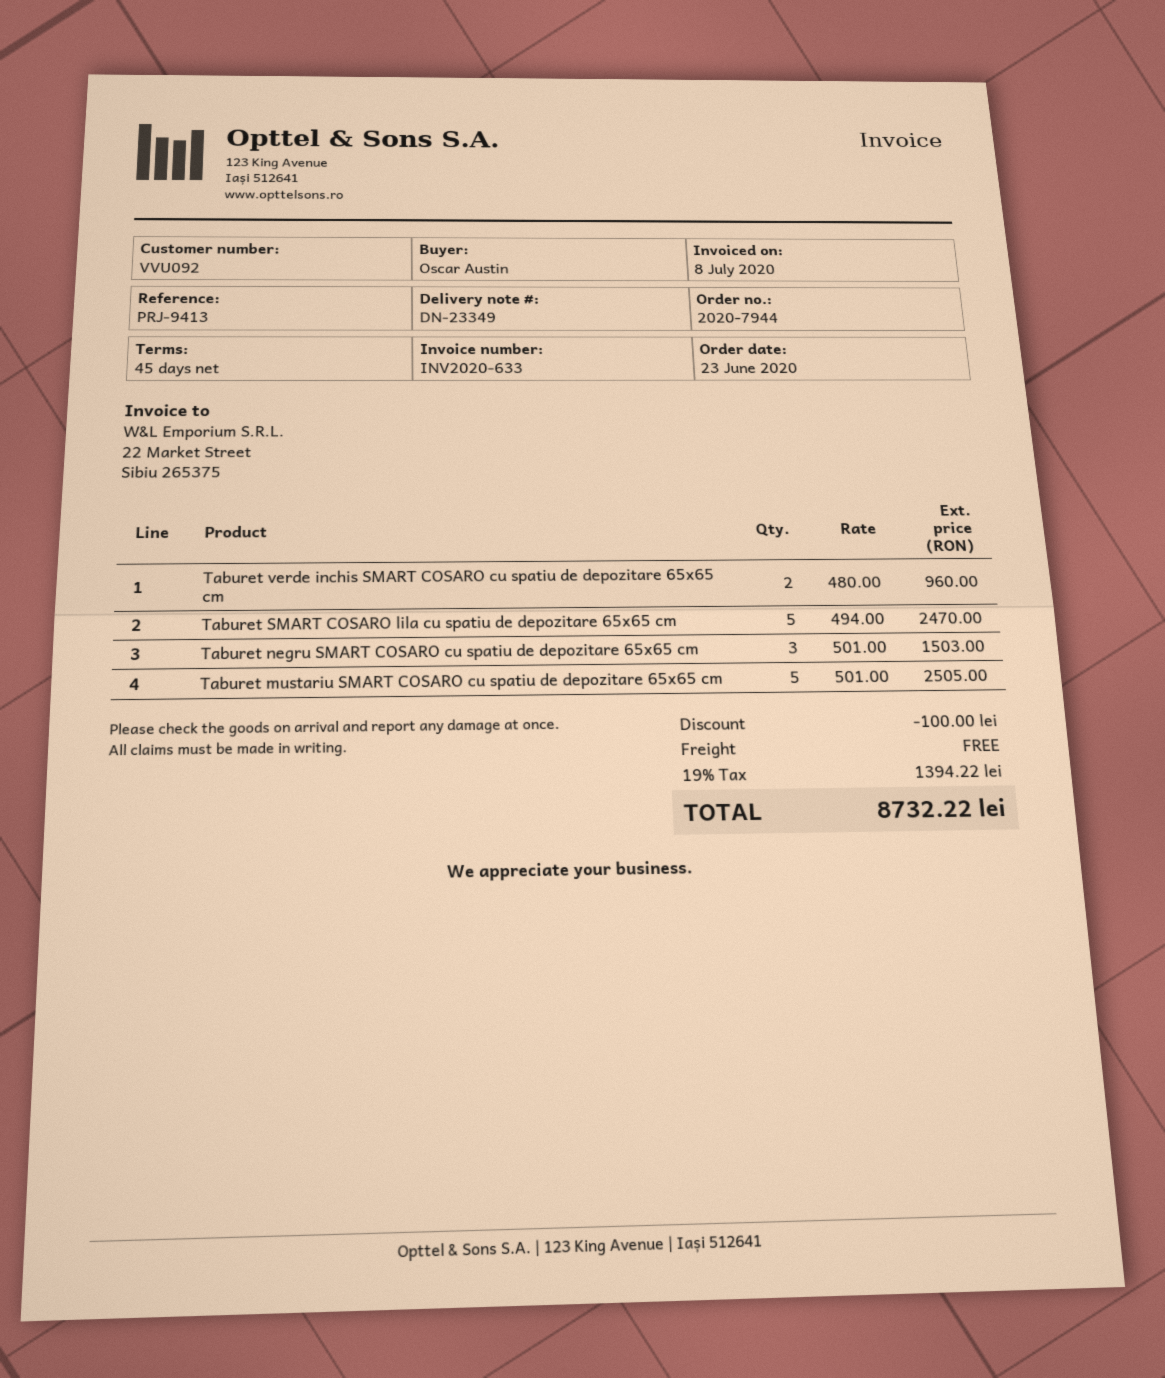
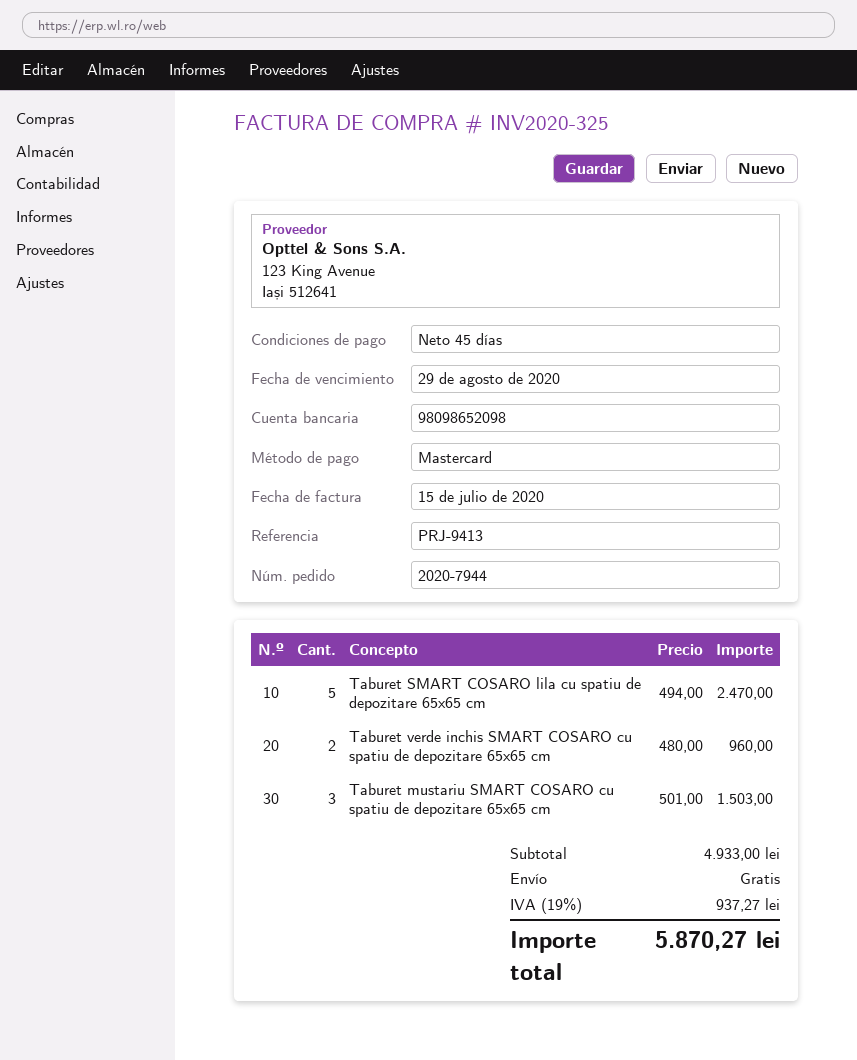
invoice number: INV2020-633 -> INV2020-325
invoice date: 2020-07-08 -> 2020-07-15
Taburet negru SMART COSARO cu spatiu de depozitare 65x65 cm: 3 x 501.00 = 1503.00 -> none
Taburet mustariu SMART COSARO cu spatiu de depozitare 65x65 cm: 5 x 501.00 = 2505.00 -> 3 x 501.00 = 1503.00
discount: 100.00 -> none
tax: 19% = 1394.22 -> 19% = 937.27
total: 8732.22 -> 5870.27

